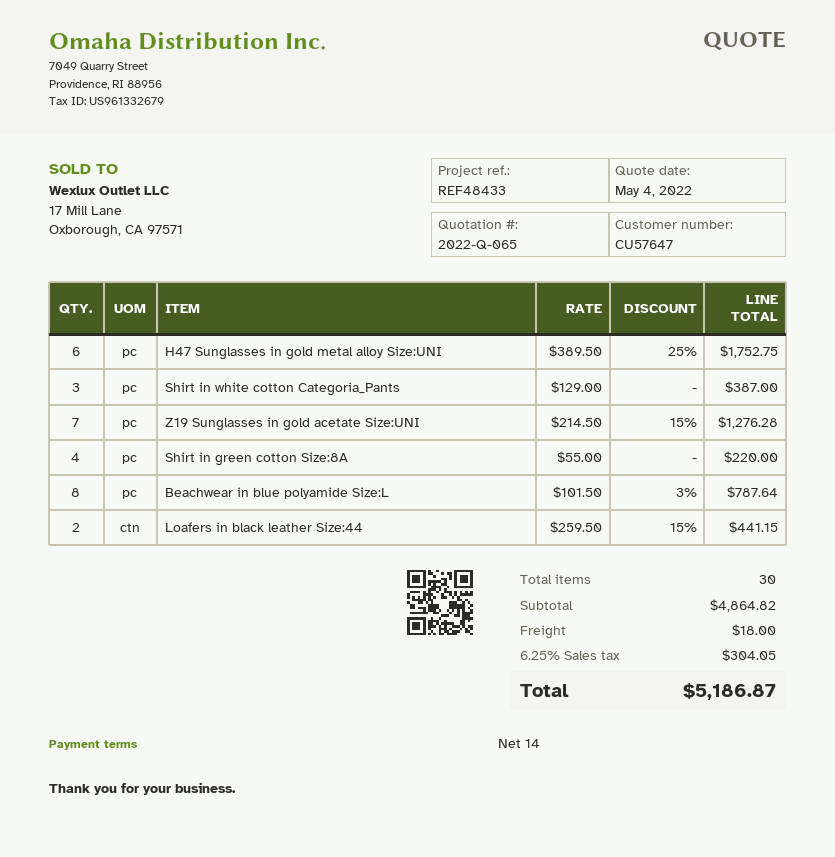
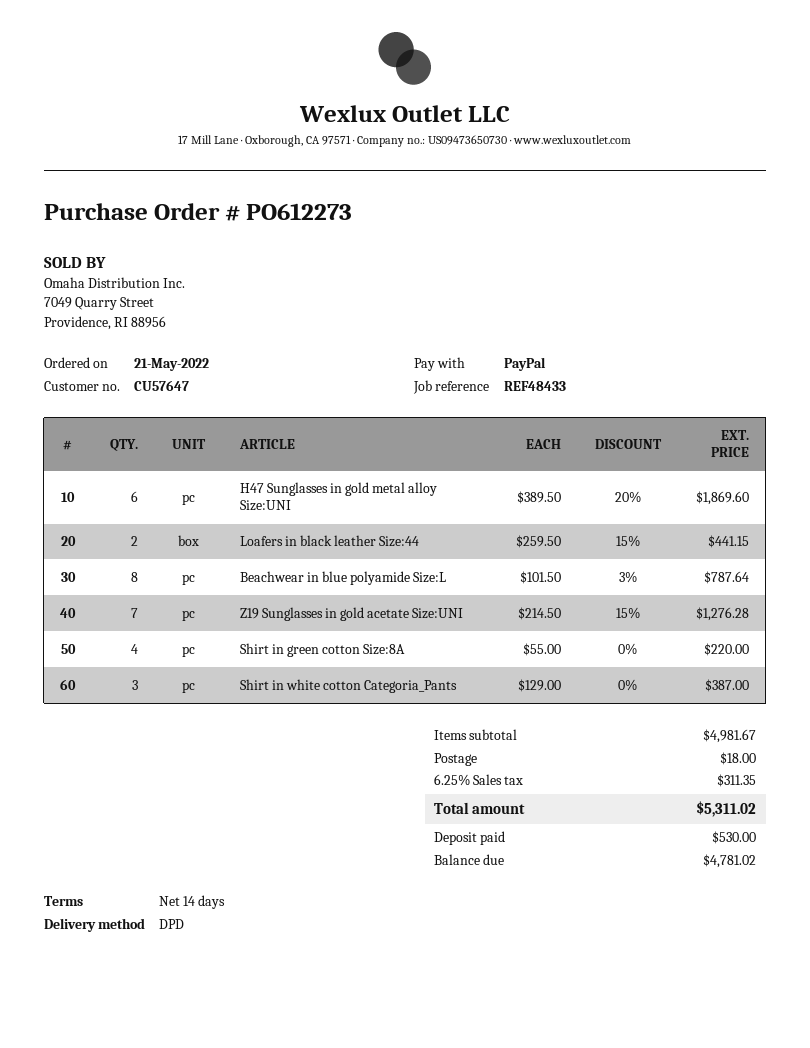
H47 Sunglasses in gold metal alloy Size:UNI: 6 x 389.50 - 25% = 1752.75 -> 6 x 389.50 - 20% = 1869.60
subtotal: 4864.82 -> 4981.67
tax: 6.25% = 304.05 -> 6.25% = 311.35
total: 5186.87 -> 5311.02

